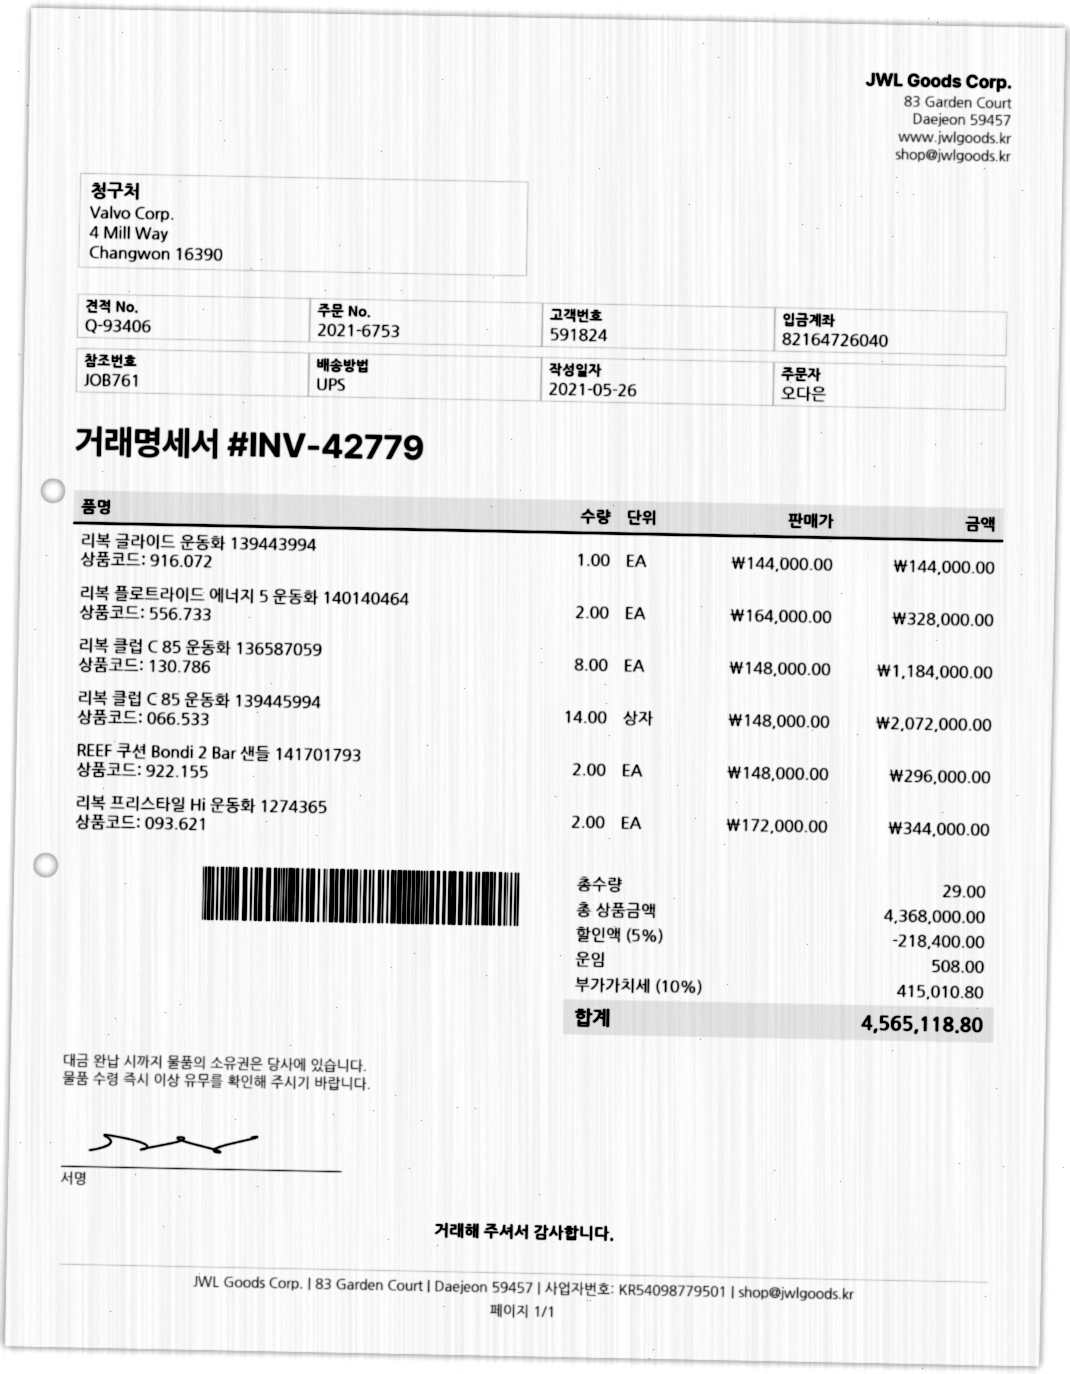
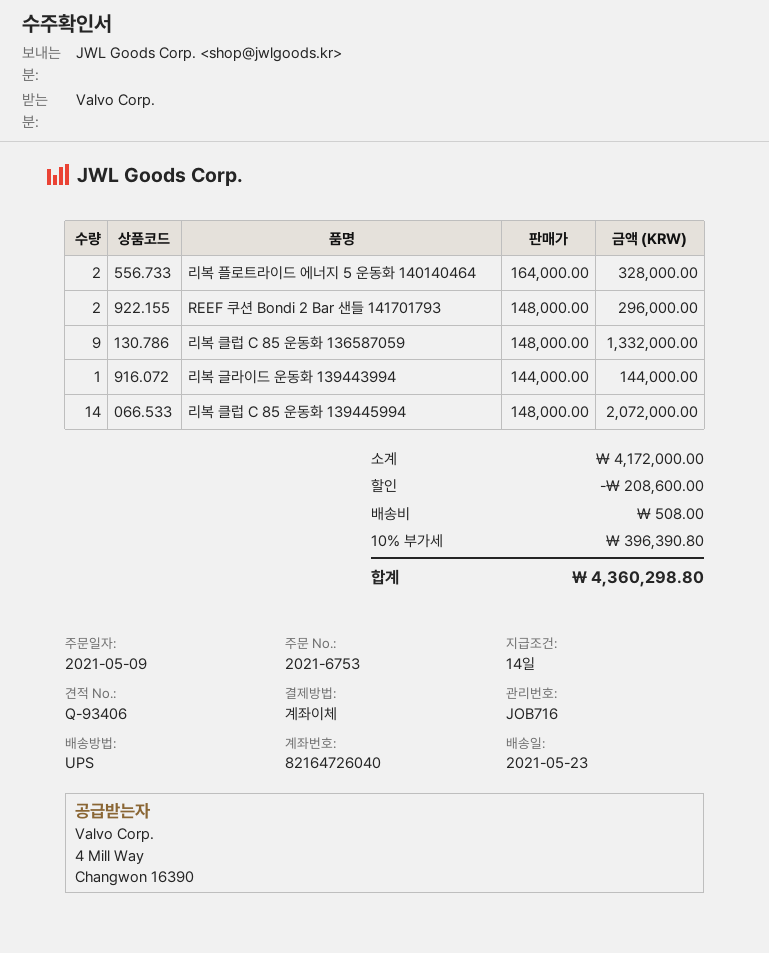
reference: JOB761 -> JOB716
리복 클럽 C 85 운동화 136587059: 8 x 148000.00 = 1184000.00 -> 9 x 148000.00 = 1332000.00
리복 프리스타일 Hi 운동화 1274365: 2 x 172000.00 = 344000.00 -> none
subtotal: 4368000.00 -> 4172000.00
discount: 218400.00 -> 208600.00
tax: 10% = 415010.80 -> 10% = 396390.80
total: 4565118.80 -> 4360298.80

